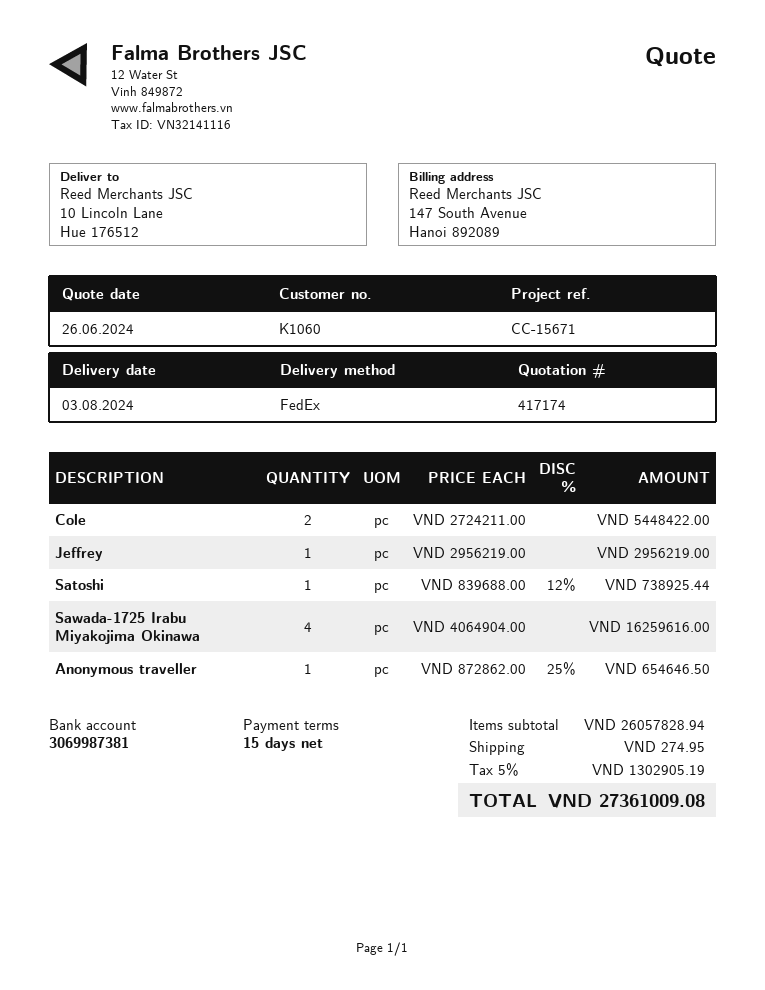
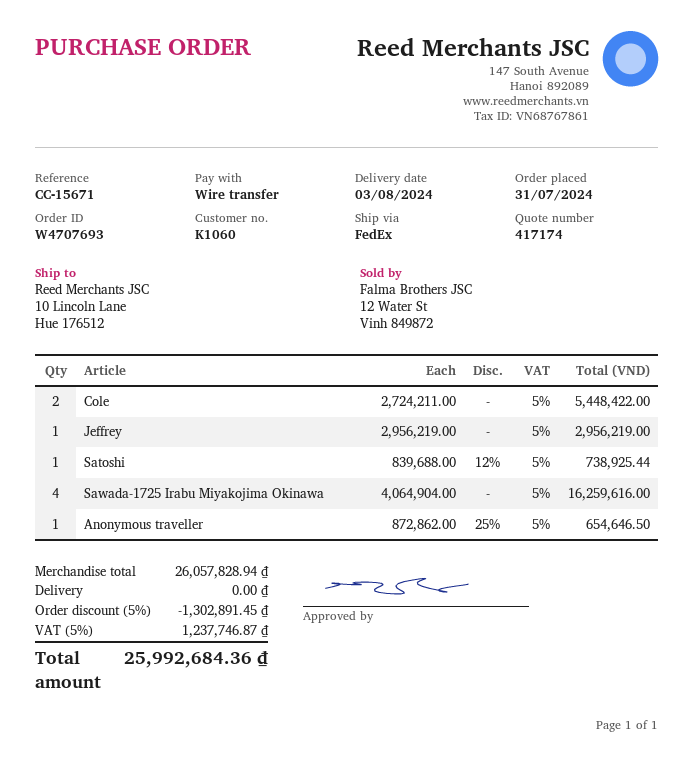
discount: none -> 5% = 1302891.45
shipping: 274.95 -> 0.00
tax: 5% = 1302905.19 -> 5% = 1237746.87
total: 27361009.08 -> 25992684.36

